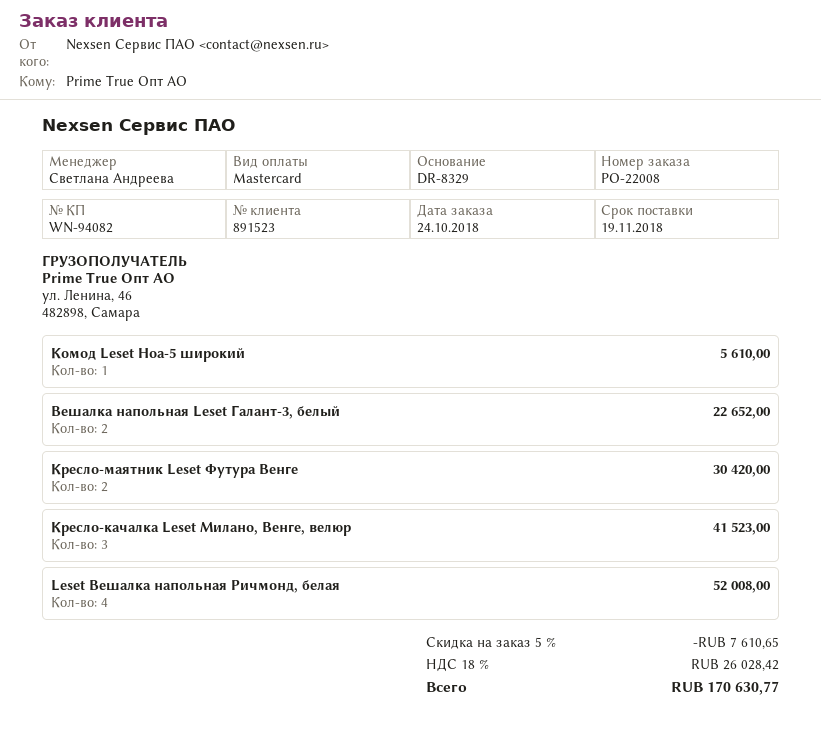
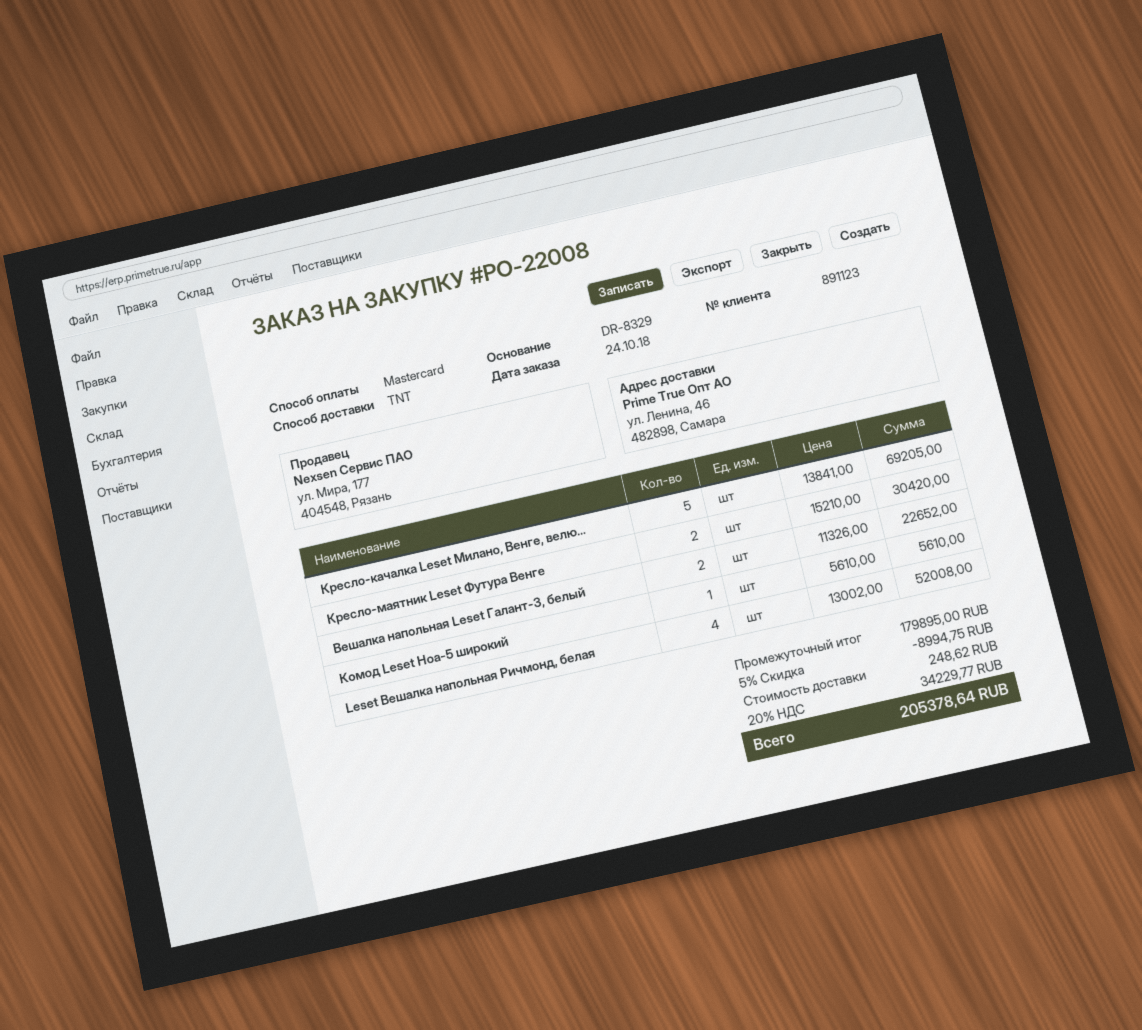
customer number: 891523 -> 891123
Кресло-качалка Leset Милано, Венге, велюр: 3 for 41523.00 -> 5 for 69205.00
discount: 5% = 7610.65 -> 5% = 8994.75
shipping: none -> 248.62
tax: 18% = 26028.42 -> 20% = 34229.77
total: 170630.77 -> 205378.64

